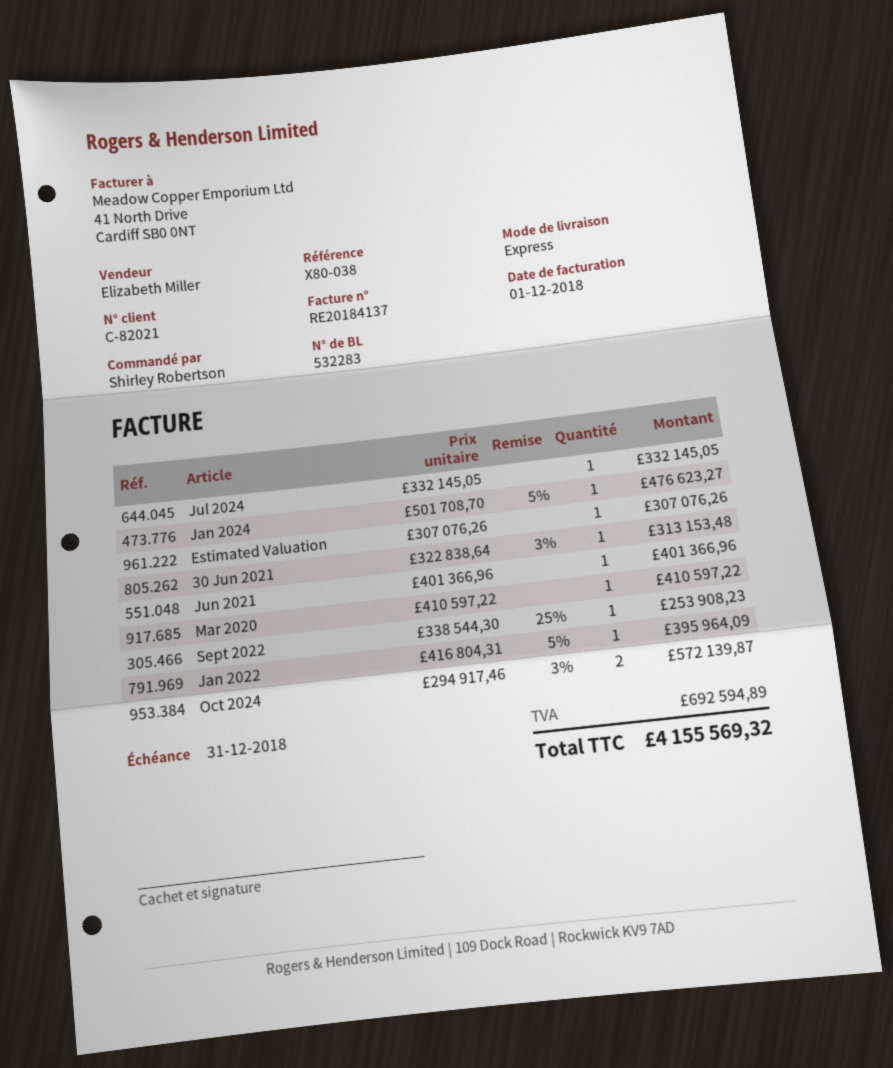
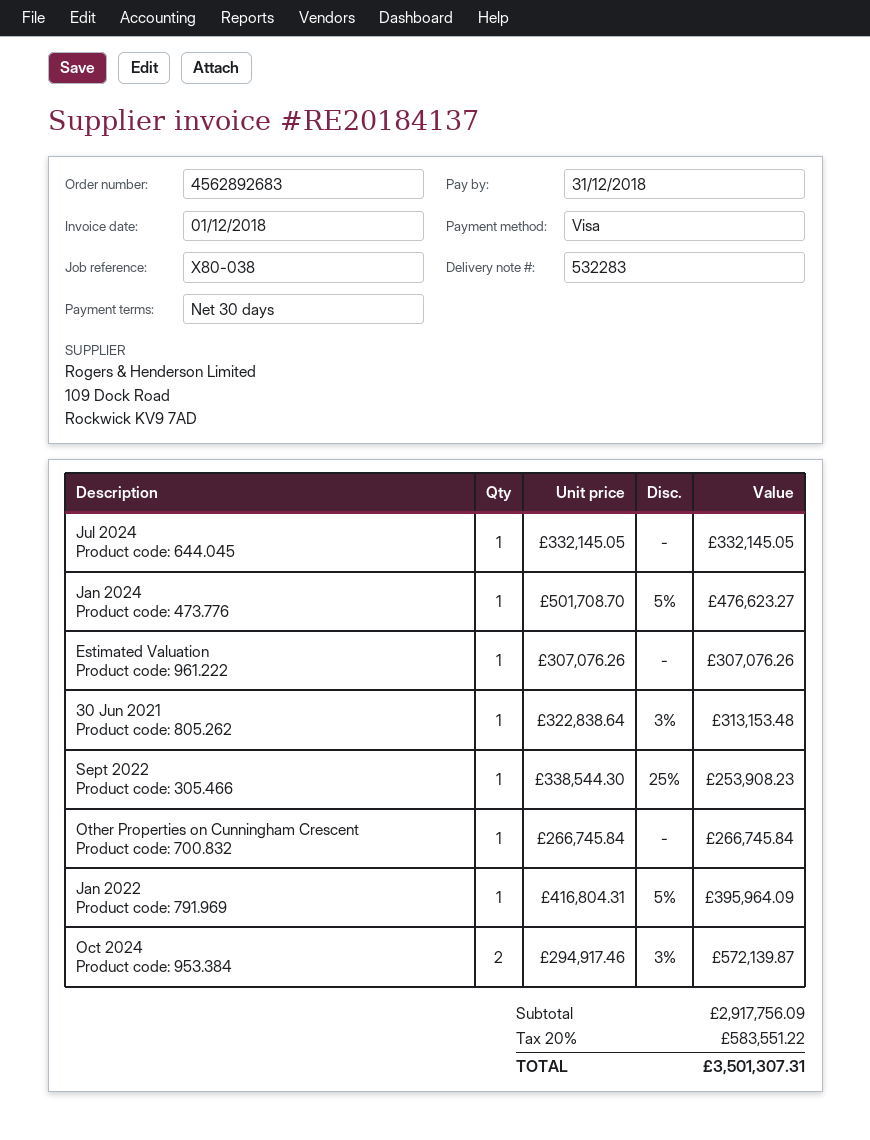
Jun 2021: 1 x 401366.96 = 401366.96 -> none
Mar 2020: 1 x 410597.22 = 410597.22 -> none
Other Properties on Cunningham Crescent: none -> 1 x 266745.84 = 266745.84
tax: 692594.89 -> 583551.22
total: 4155569.32 -> 3501307.31

